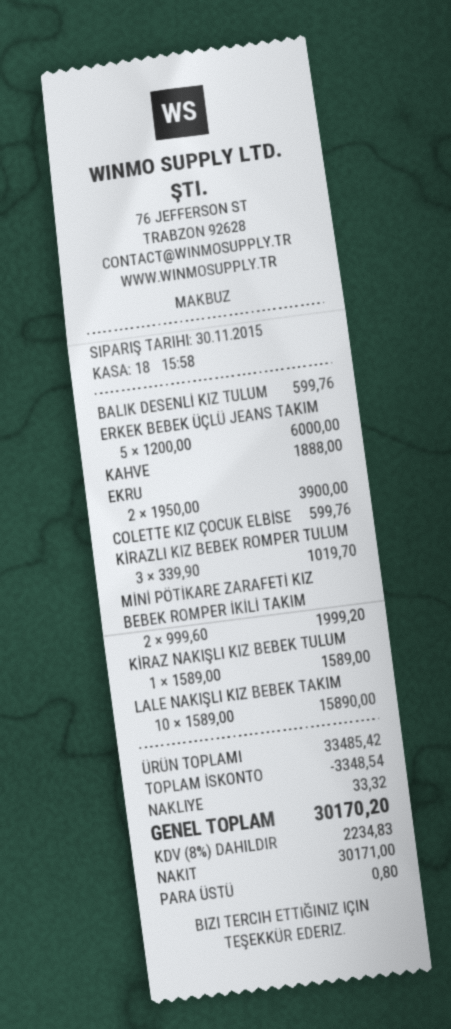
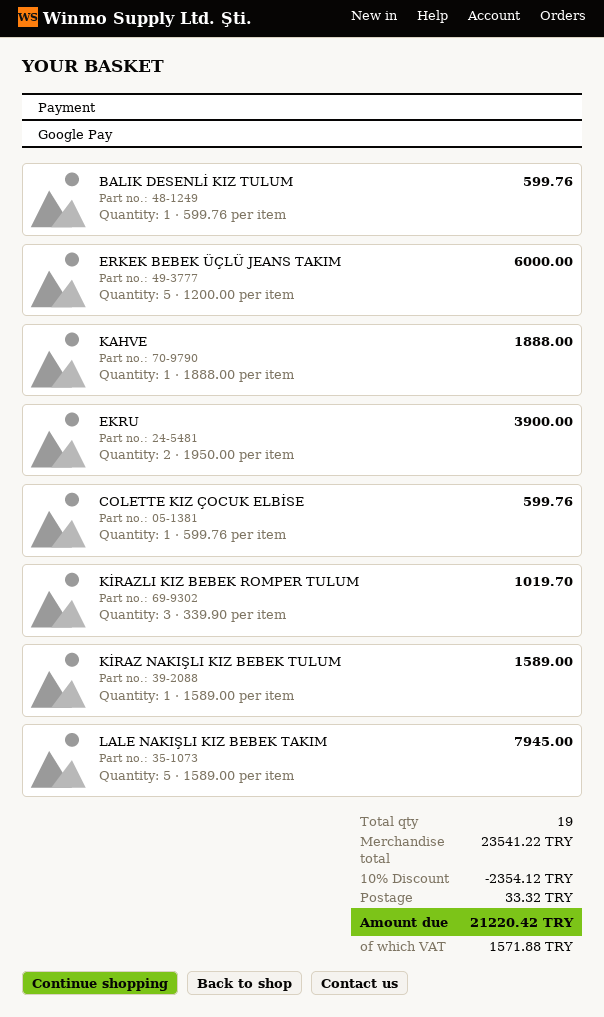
payment method: cash -> Google Pay
MİNİ PÖTİKARE ZARAFETİ KIZ BEBEK ROMPER İKİLİ TAKIM: 2 x 999.60 = 1999.20 -> none
LALE NAKIŞLI KIZ BEBEK TAKIM: 10 x 1589.00 = 15890.00 -> 5 x 1589.00 = 7945.00
subtotal: 33485.42 -> 23541.22
discount: 3348.54 -> 2354.12
tax: 2234.83 -> 1571.88
total: 30170.20 -> 21220.42

